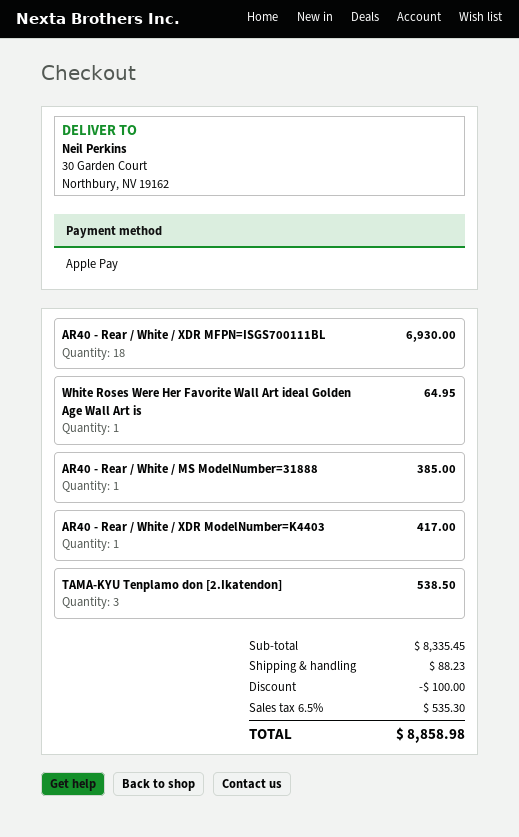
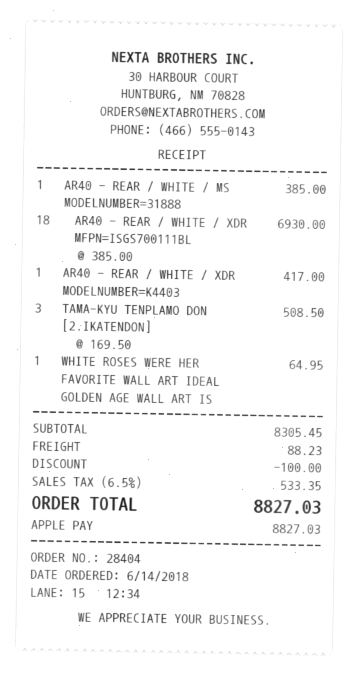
TAMA-KYU Tenplamo don [2.Ikatendon]: 3 for 538.50 -> 3 for 508.50
subtotal: 8335.45 -> 8305.45
tax: 6.5% = 535.30 -> 6.5% = 533.35
total: 8858.98 -> 8827.03

